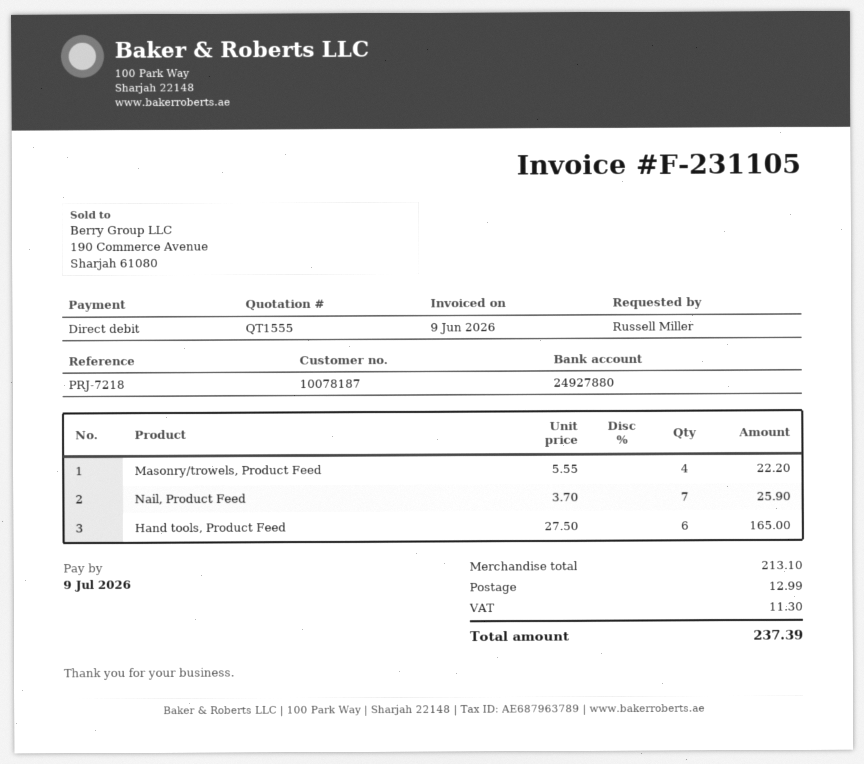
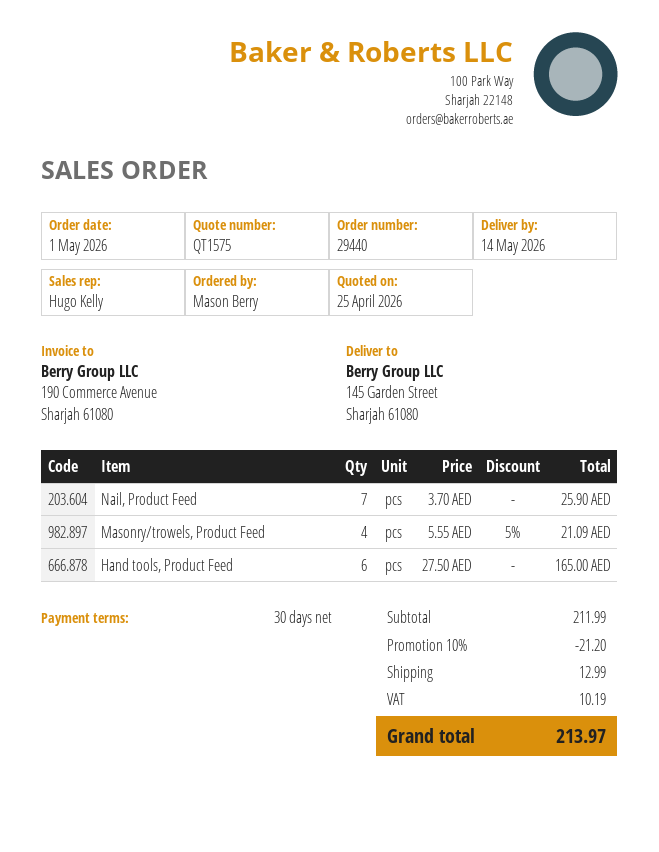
quote number: QT1555 -> QT1575
ordered by: Russell Miller -> Mason Berry
Masonry/trowels, Product Feed: 4 x 5.55 = 22.20 -> 4 x 5.55 - 5% = 21.09
subtotal: 213.10 -> 211.99
discount: none -> 10% = 21.20
tax: 11.30 -> 10.19
total: 237.39 -> 213.97

